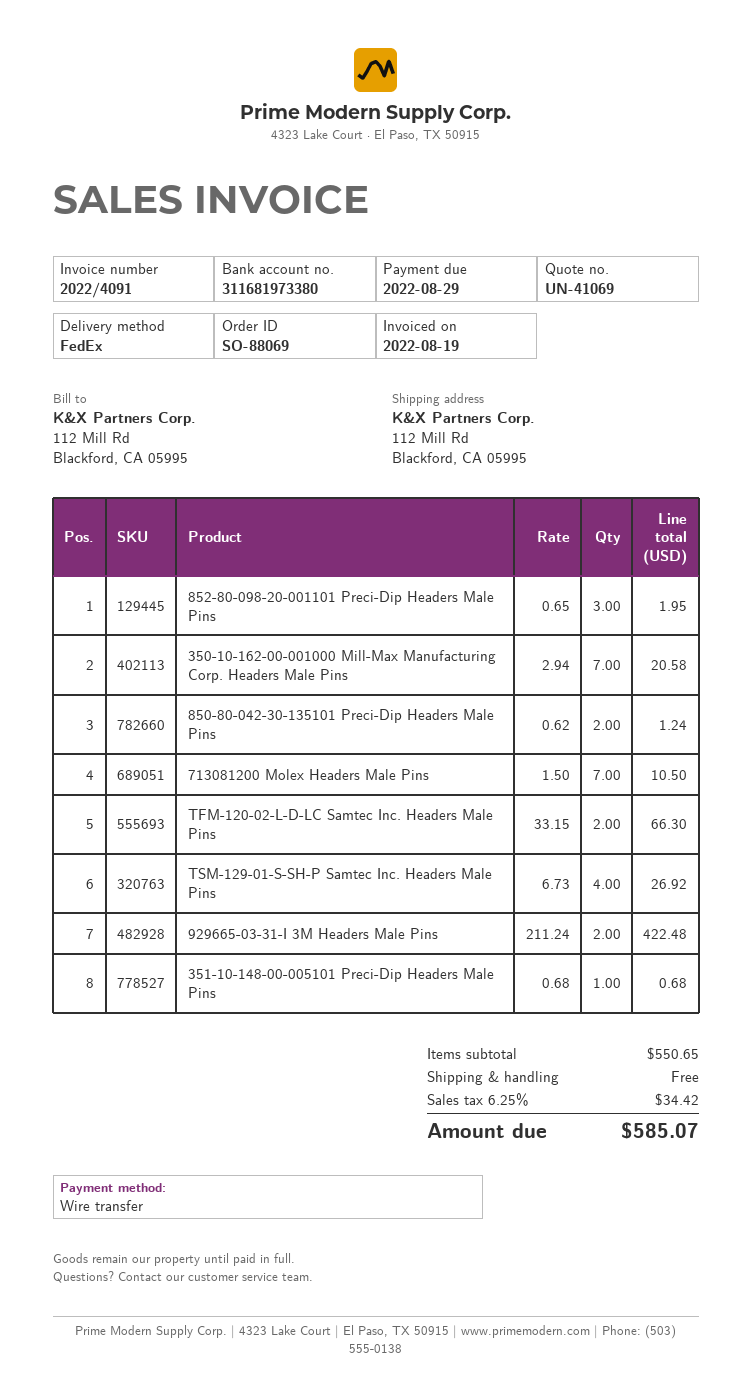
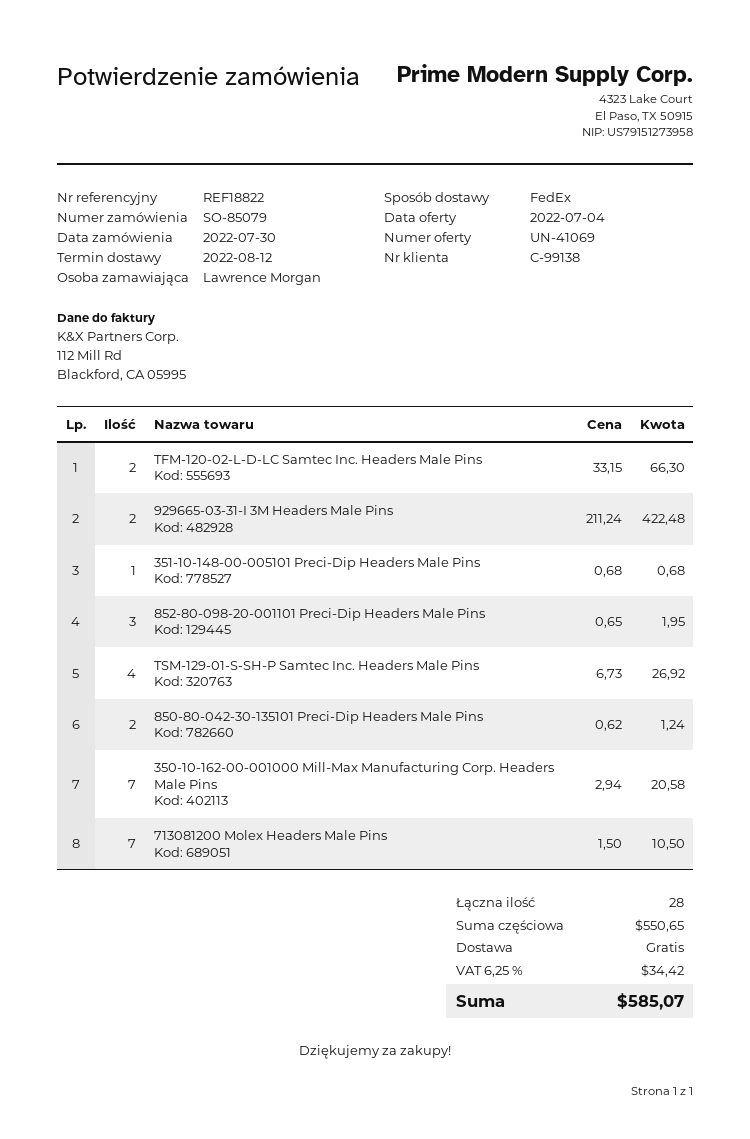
order number: SO-88069 -> SO-85079

